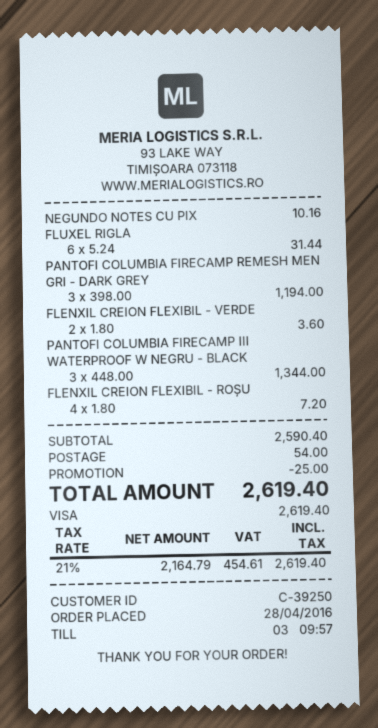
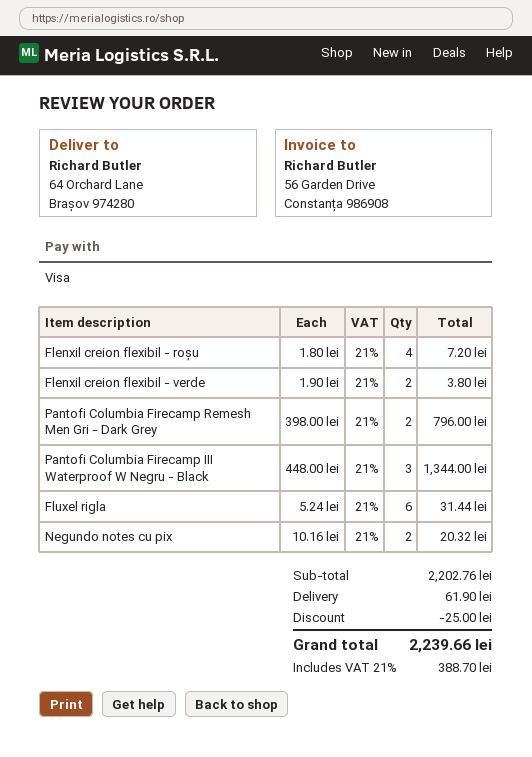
NEGUNDO NOTES CU PIX: 1 x 10.16 = 10.16 -> 2 x 10.16 = 20.32
PANTOFI COLUMBIA FIRECAMP REMESH MEN GRI - DARK GREY: 3 x 398.00 = 1194.00 -> 2 x 398.00 = 796.00
FLENXIL CREION FLEXIBIL - VERDE: 2 x 1.80 = 3.60 -> 2 x 1.90 = 3.80
subtotal: 2590.40 -> 2202.76
shipping: 54.00 -> 61.90
tax: 21% = 454.61 -> 21% = 388.70
total: 2619.40 -> 2239.66

